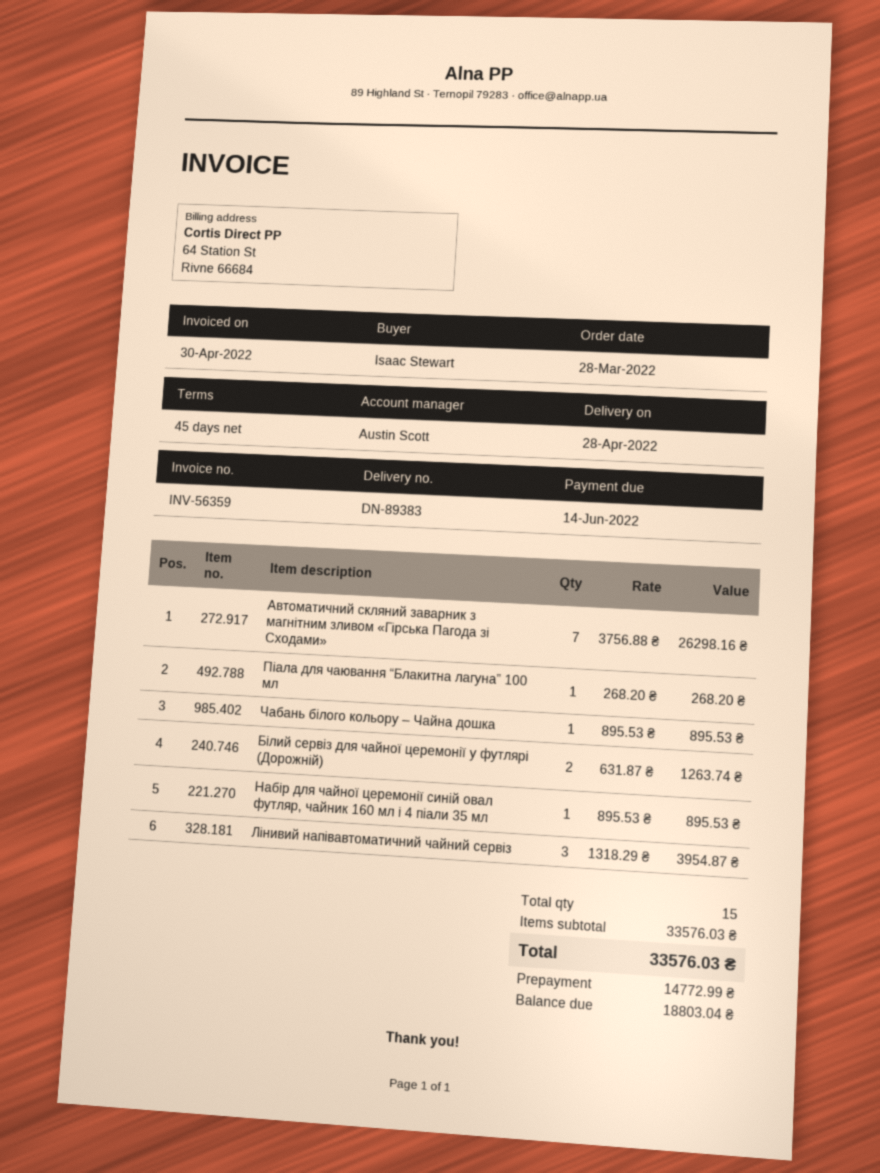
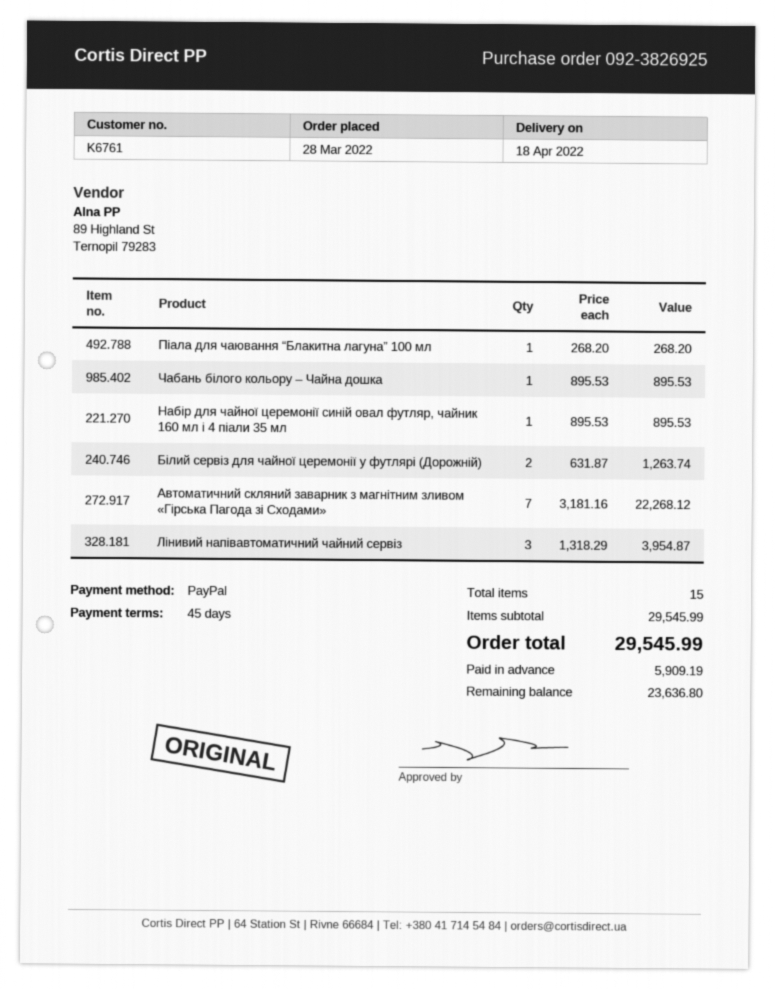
delivery date: 2022-04-28 -> 2022-04-18
Автоматичний скляний заварник з магнітним зливом «Гірська Пагода зі Сходами»: 7 x 3756.88 = 26298.16 -> 7 x 3181.16 = 22268.12
subtotal: 33576.03 -> 29545.99
total: 33576.03 -> 29545.99
deposit: 14772.99 -> 5909.19
balance: 18803.04 -> 23636.80

